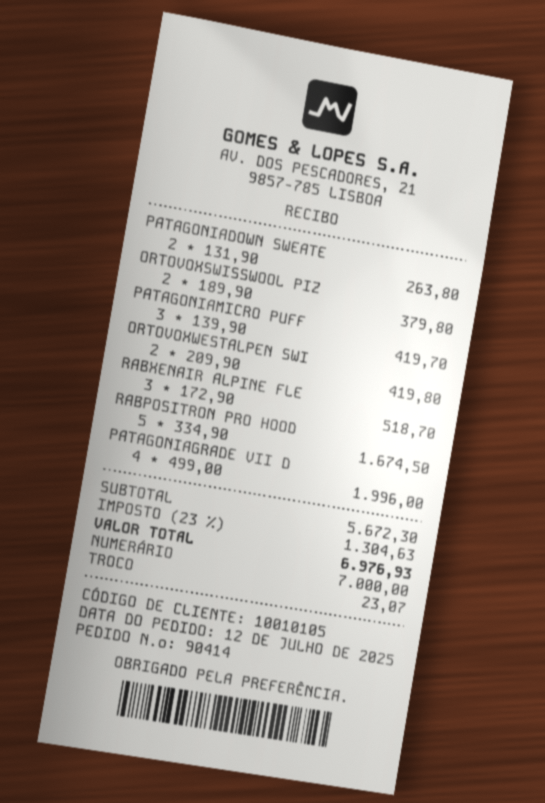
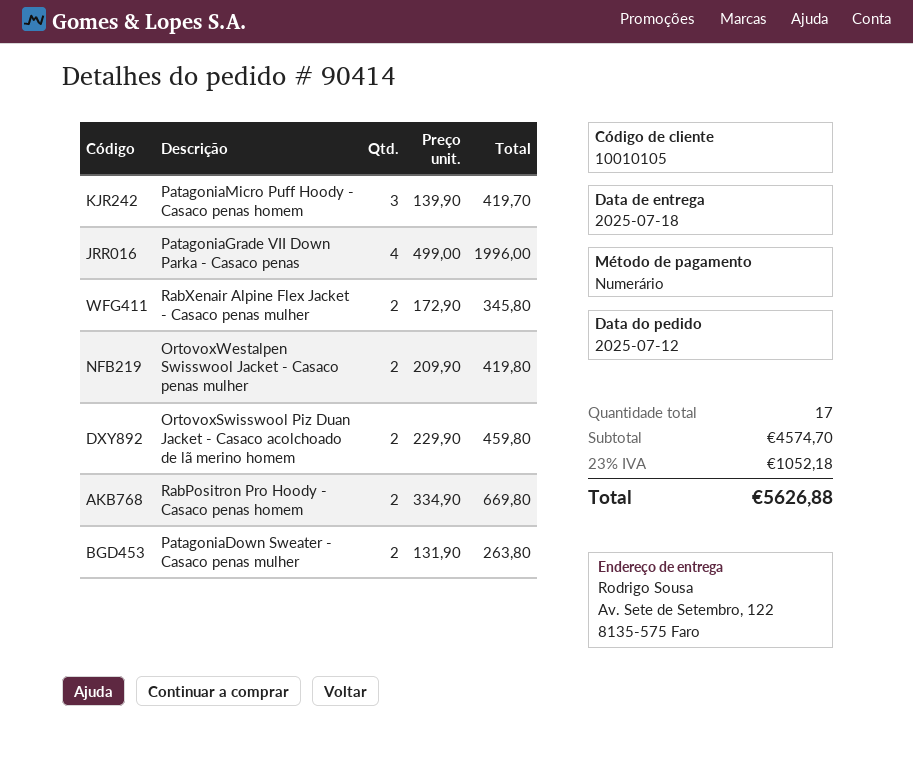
ORTOVOXSWISSWOOL PIZ: 2 x 189.90 = 379.80 -> 2 x 229.90 = 459.80
RABXENAIR ALPINE FLE: 3 x 172.90 = 518.70 -> 2 x 172.90 = 345.80
RABPOSITRON PRO HOOD: 5 x 334.90 = 1674.50 -> 2 x 334.90 = 669.80
subtotal: 5672.30 -> 4574.70
tax: 23% = 1304.63 -> 23% = 1052.18
total: 6976.93 -> 5626.88

